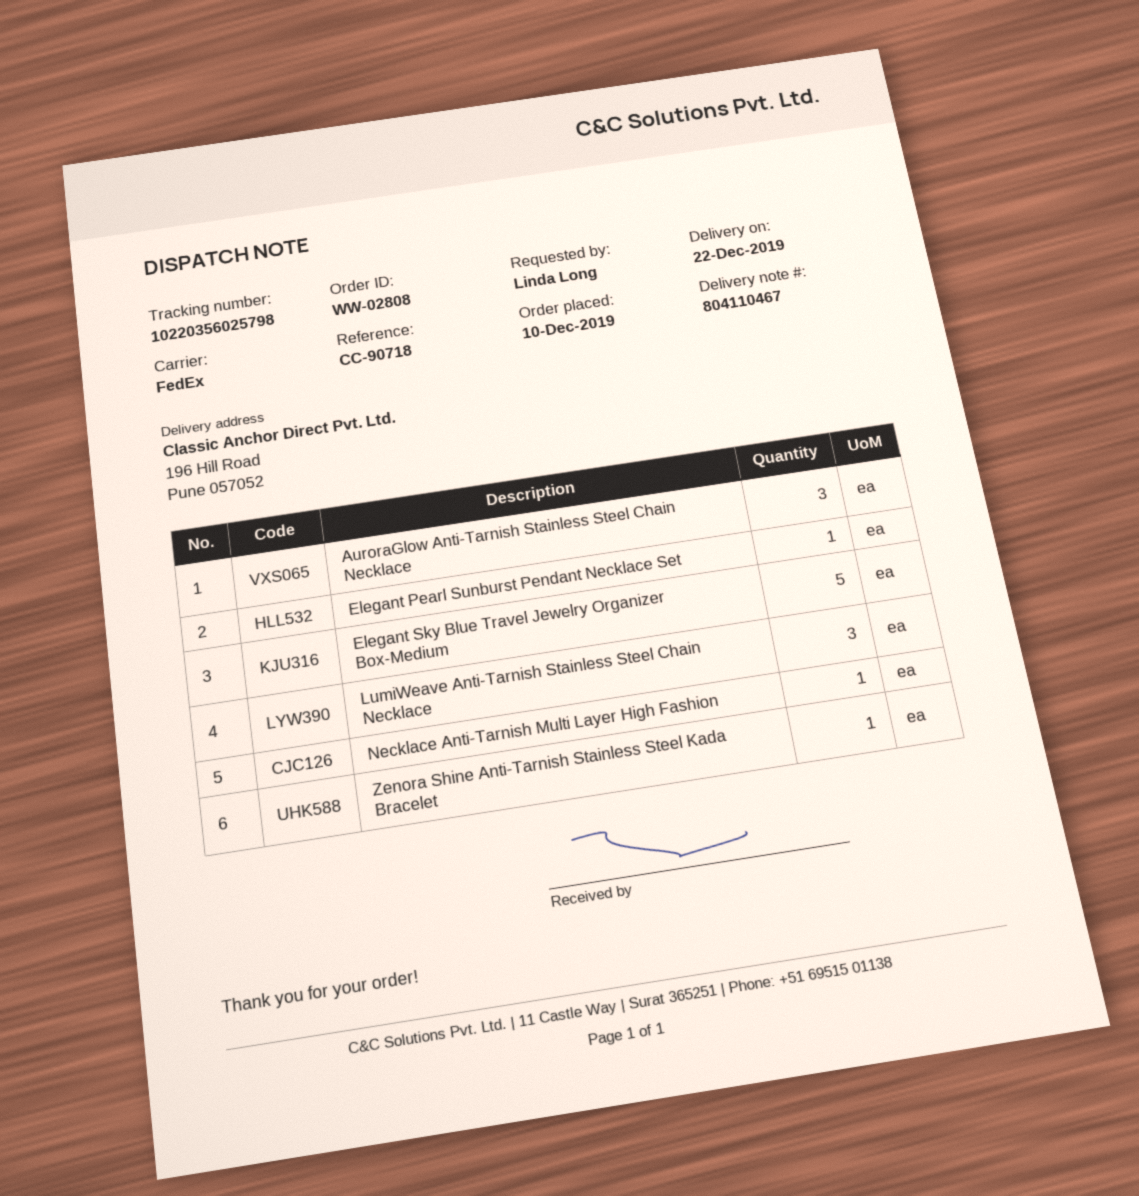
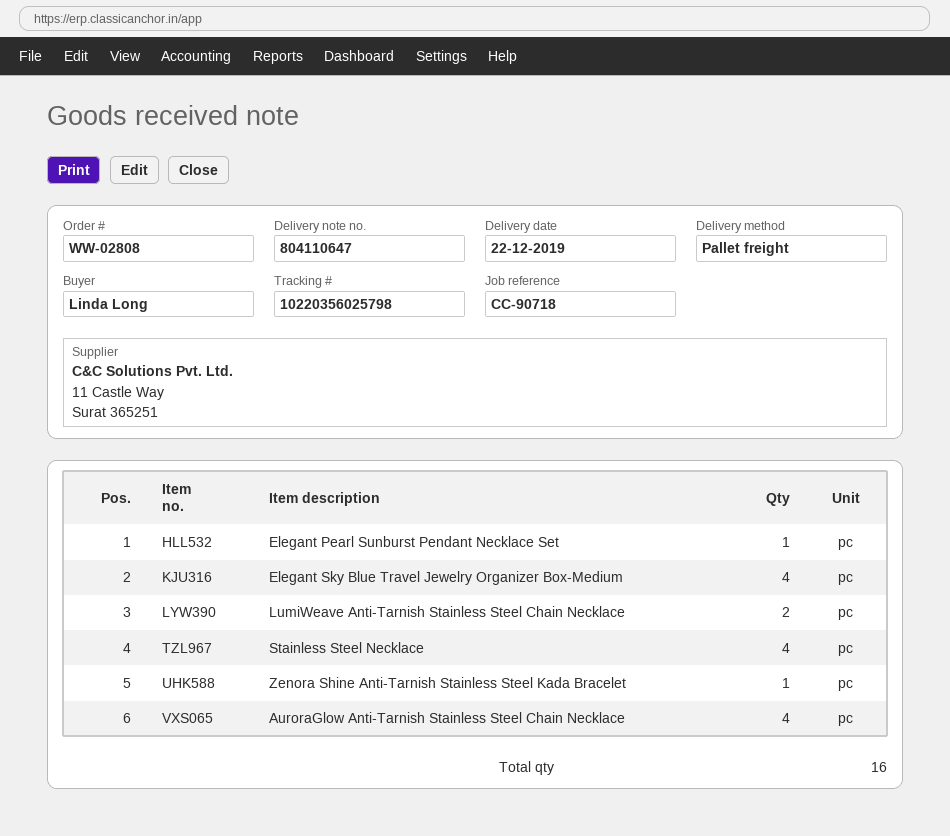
delivery note number: 804110467 -> 804110647
shipping method: FedEx -> pallet freight
AuroraGlow Anti-Tarnish Stainless Steel Chain Necklace: 3 -> 4
Elegant Sky Blue Travel Jewelry Organizer Box-Medium: 5 -> 4
LumiWeave Anti-Tarnish Stainless Steel Chain Necklace: 3 -> 2
Necklace Anti-Tarnish Multi Layer High Fashion: 1 -> none
Stainless Steel Necklace: none -> 4

